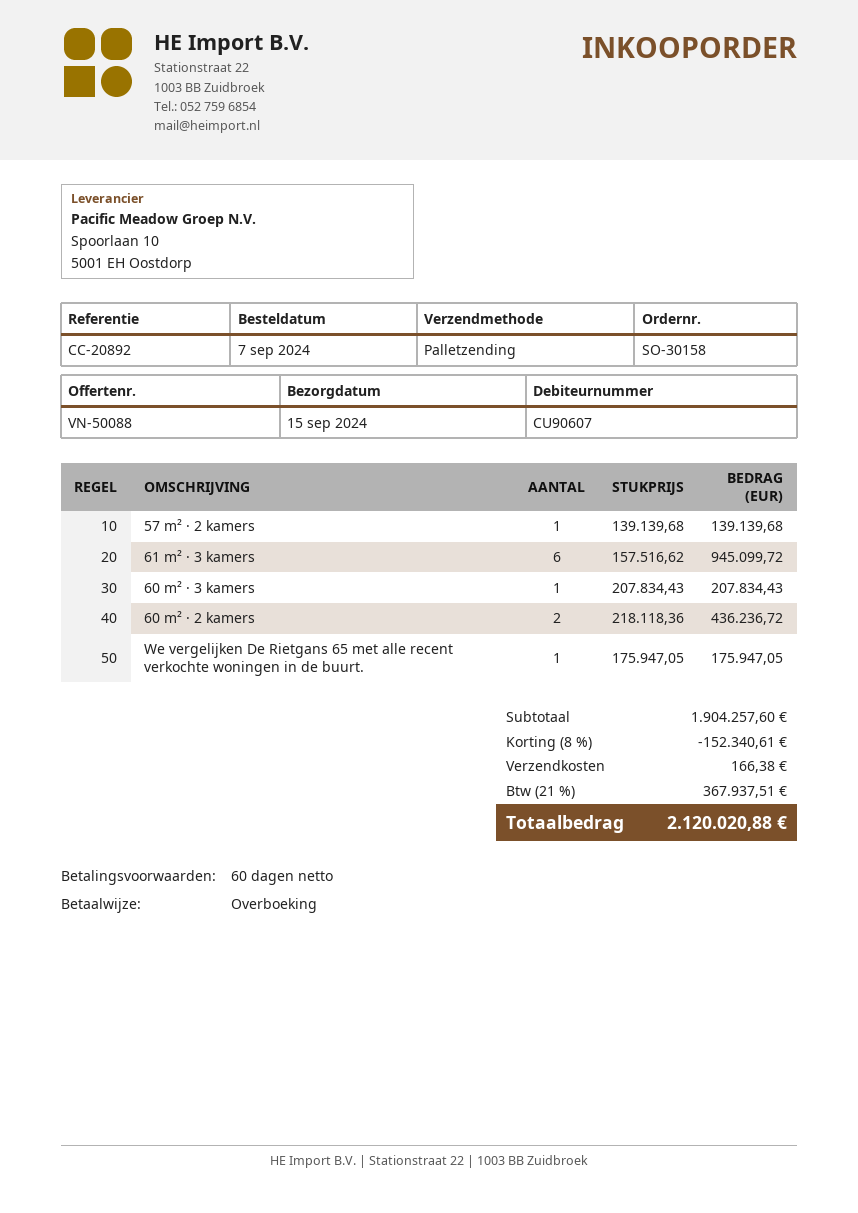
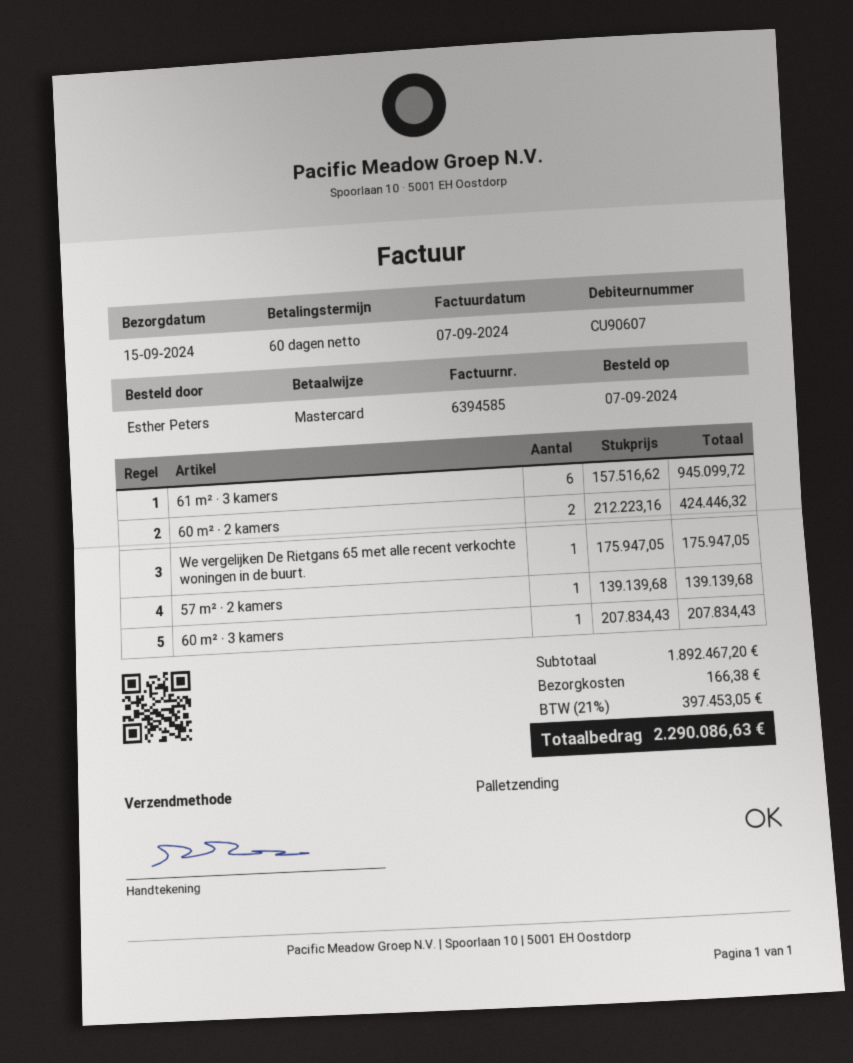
payment method: bank transfer -> Mastercard
60 m² · 2 kamers: 2 x 218118.36 = 436236.72 -> 2 x 212223.16 = 424446.32
subtotal: 1904257.60 -> 1892467.20
discount: 8% = 152340.61 -> none
tax: 21% = 367937.51 -> 21% = 397453.05
total: 2120020.88 -> 2290086.63

